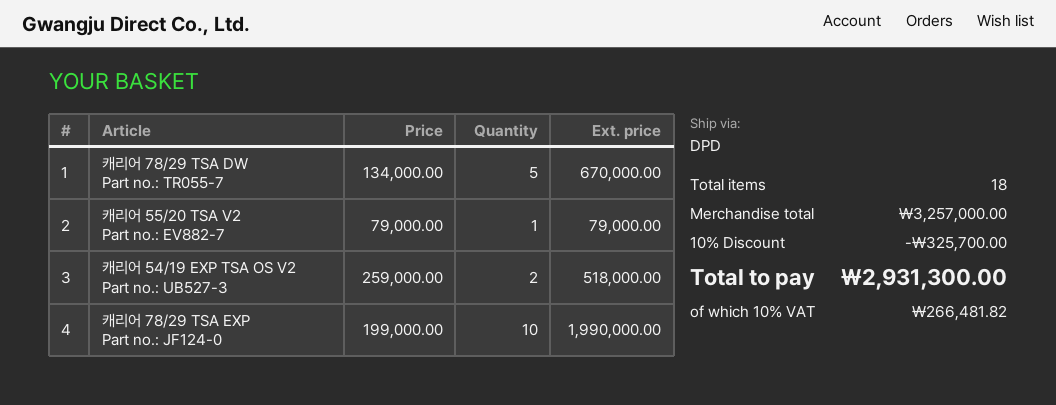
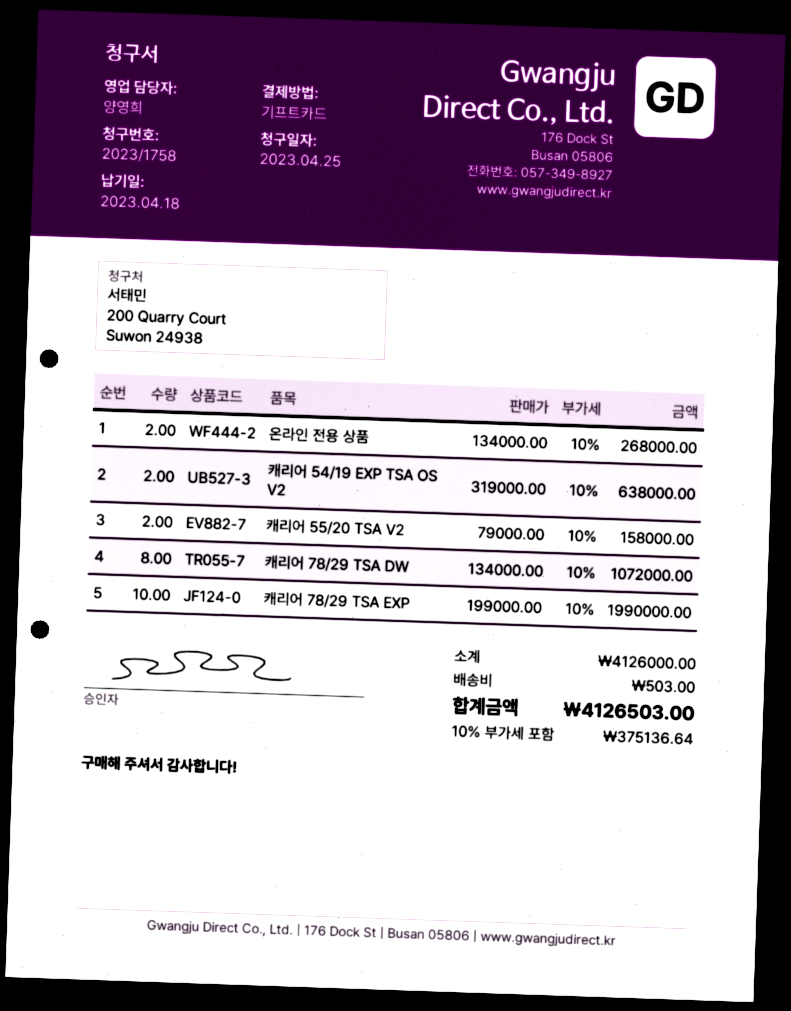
캐리어 78/29 TSA DW: 5 x 134000.00 = 670000.00 -> 8 x 134000.00 = 1072000.00
캐리어 55/20 TSA V2: 1 x 79000.00 = 79000.00 -> 2 x 79000.00 = 158000.00
캐리어 54/19 EXP TSA OS V2: 2 x 259000.00 = 518000.00 -> 2 x 319000.00 = 638000.00
온라인 전용 상품: none -> 2 x 134000.00 = 268000.00
subtotal: 3257000.00 -> 4126000.00
discount: 10% = 325700.00 -> none
shipping: none -> 503.00
tax: 10% = 266481.82 -> 10% = 375136.64
total: 2931300.00 -> 4126503.00

